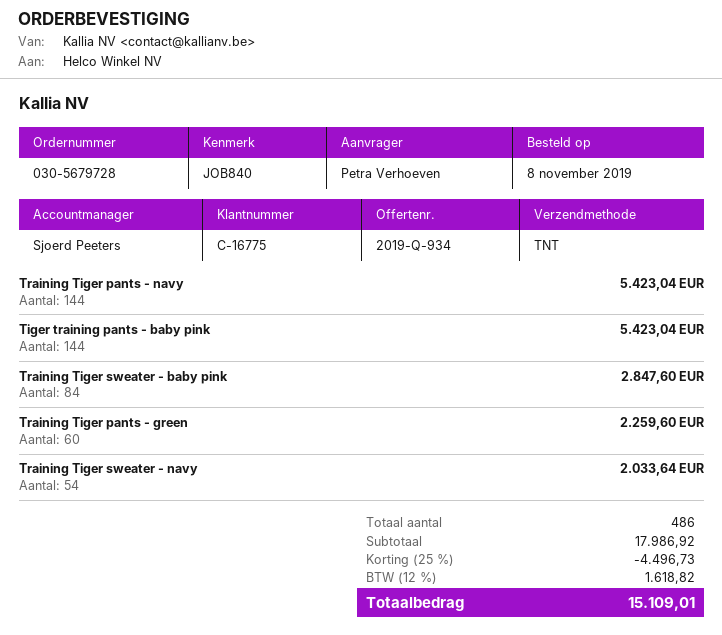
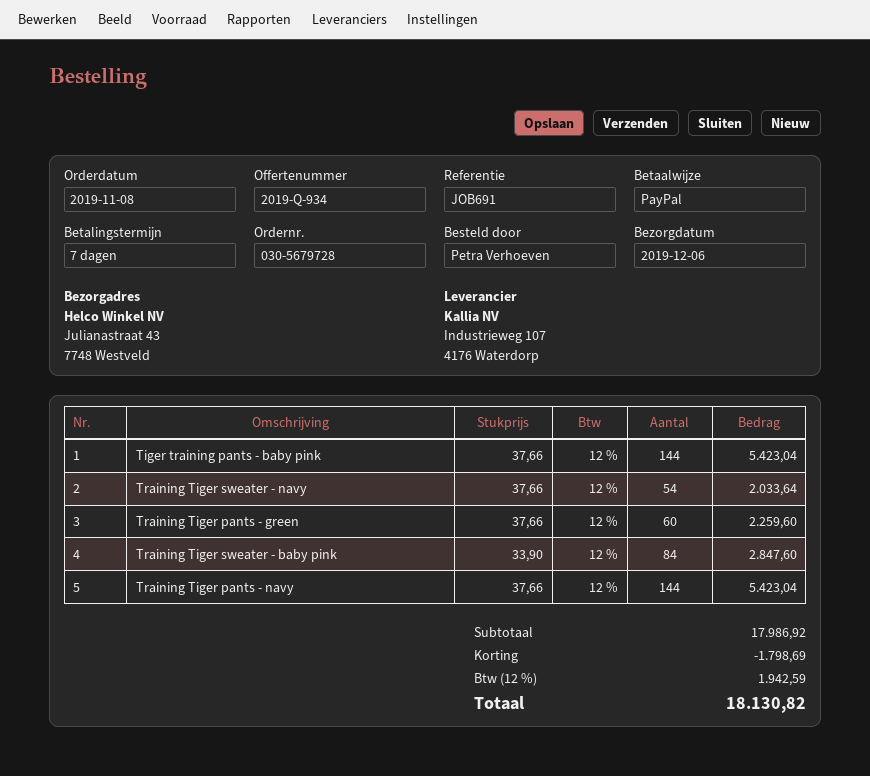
reference: JOB840 -> JOB691
discount: 4496.73 -> 1798.69
tax: 12% = 1618.82 -> 12% = 1942.59
total: 15109.01 -> 18130.82

